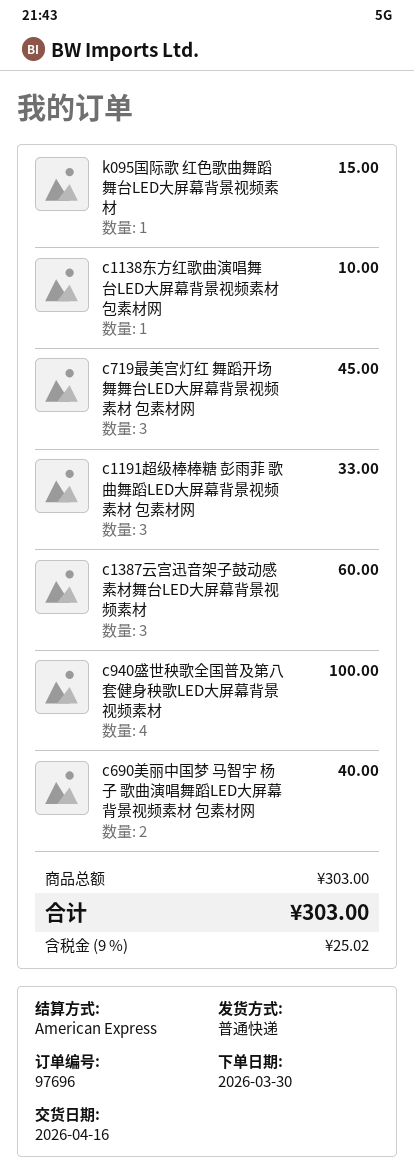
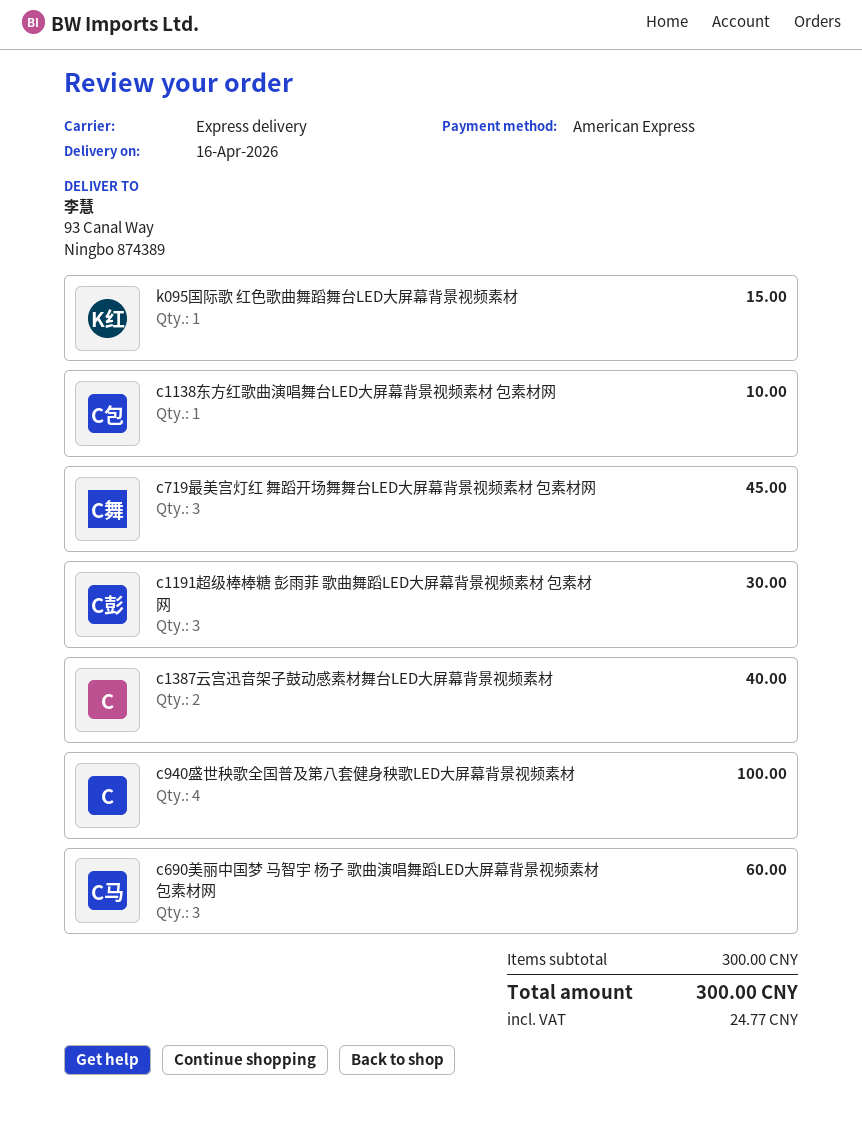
shipping method: standard -> express
c1191超级棒棒糖 彭雨菲 歌曲舞蹈LED大屏幕背景视频素材 包素材网: 3 for 33.00 -> 3 for 30.00
c1387云宫迅音架子鼓动感素材舞台LED大屏幕背景视频素材: 3 for 60.00 -> 2 for 40.00
c690美丽中国梦 马智宇 杨子 歌曲演唱舞蹈LED大屏幕背景视频素材 包素材网: 2 for 40.00 -> 3 for 60.00
subtotal: 303.00 -> 300.00
tax: 25.02 -> 24.77
total: 303.00 -> 300.00

